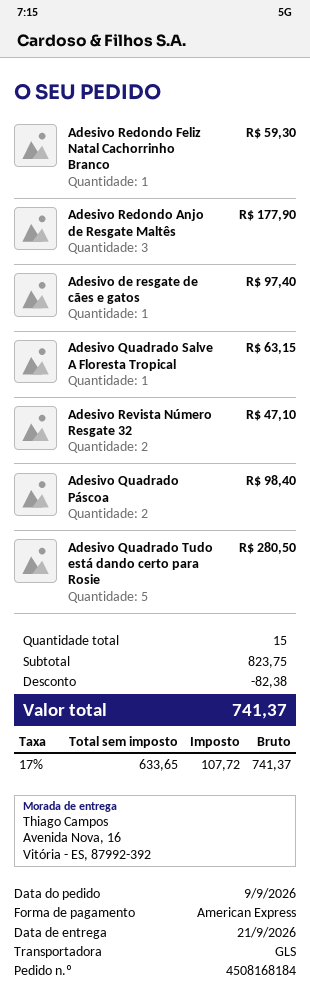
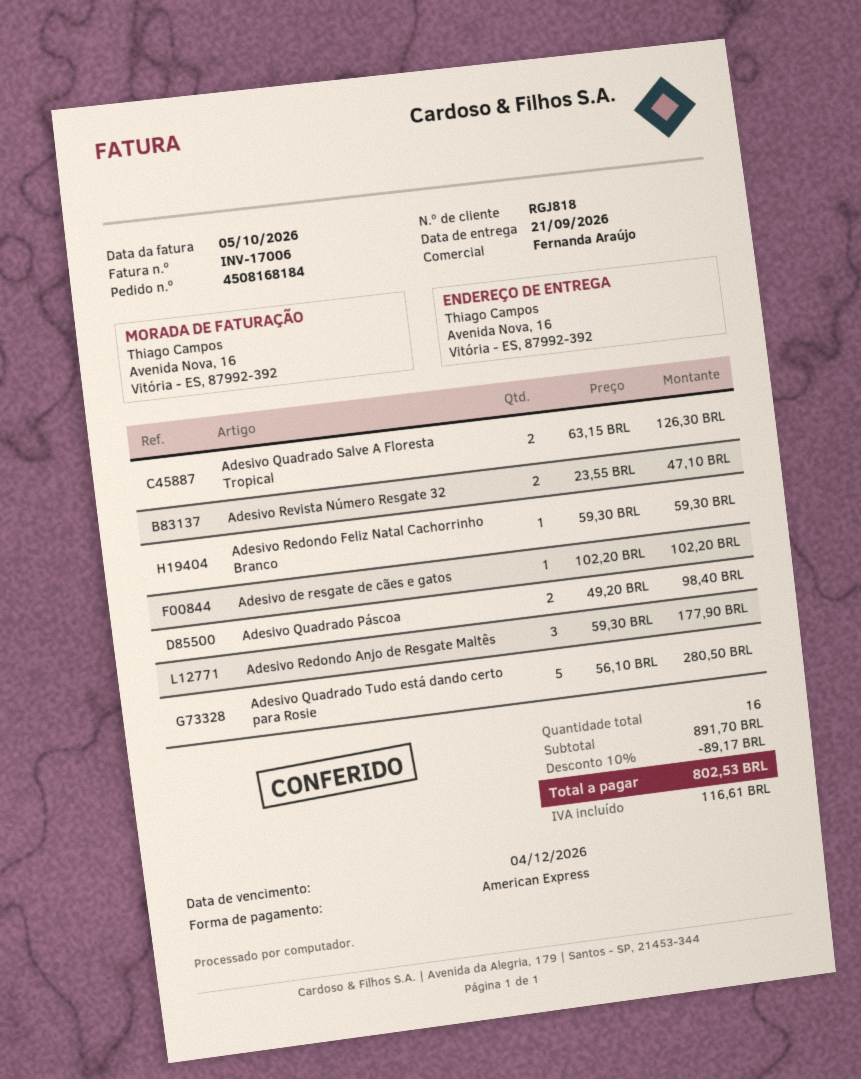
Adesivo de resgate de cães e gatos: 1 for 97.40 -> 1 for 102.20
Adesivo Quadrado Salve A Floresta Tropical: 1 for 63.15 -> 2 for 126.30
total quantity: 15 -> 16
subtotal: 823.75 -> 891.70
discount: 82.38 -> 89.17
tax: 107.72 -> 116.61
total: 741.37 -> 802.53

